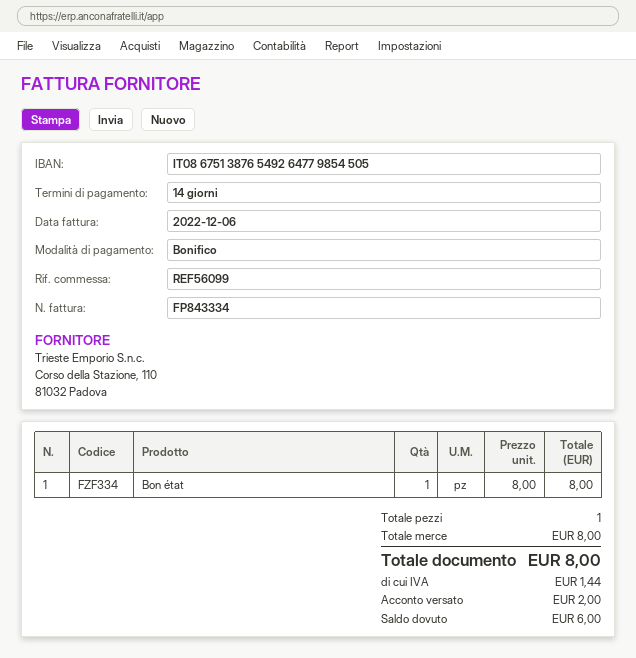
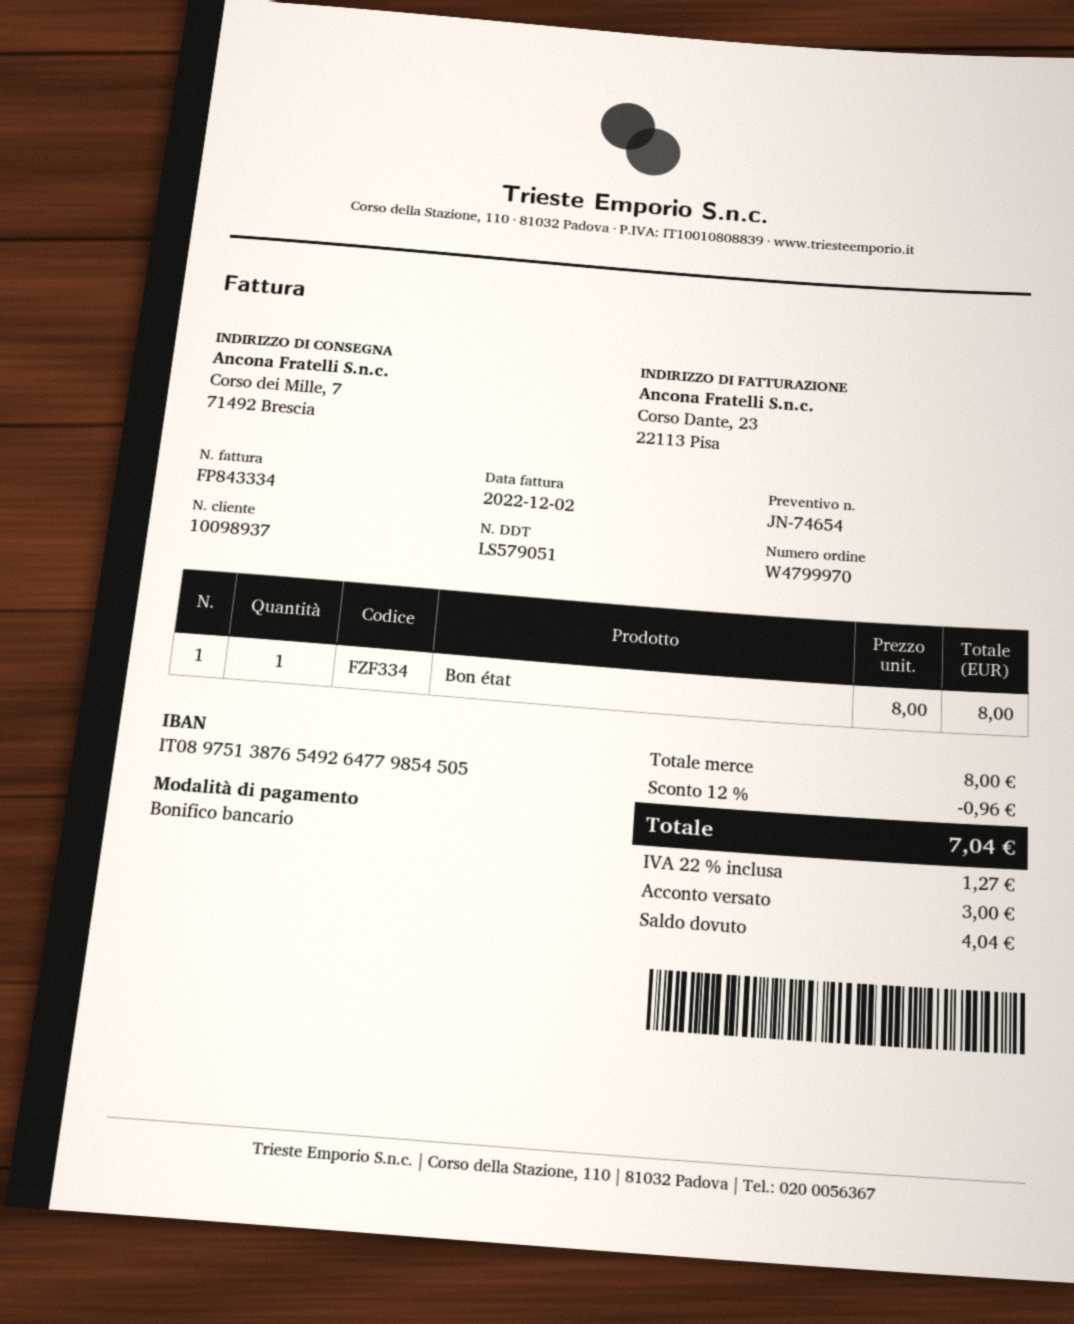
invoice date: 2022-12-06 -> 2022-12-02
bank account: IT0867513876549264779854505 -> IT0897513876549264779854505
discount: none -> 12% = 0.96
tax: 1.44 -> 1.27
total: 8.00 -> 7.04
deposit: 2.00 -> 3.00
balance: 6.00 -> 4.04

